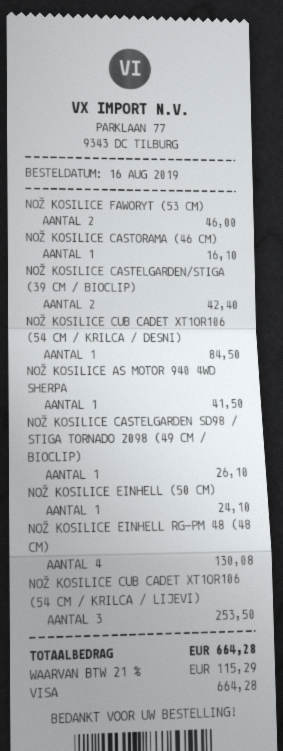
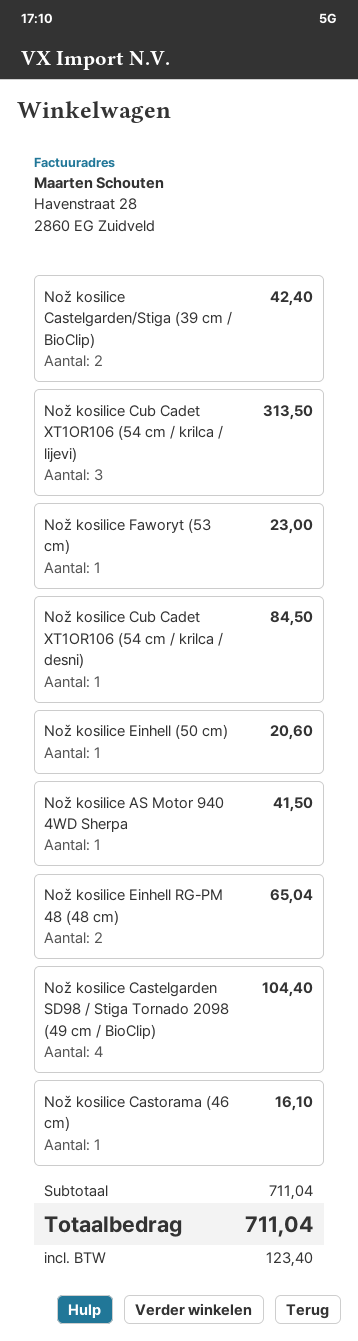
NOŽ KOSILICE FAWORYT (53 CM): 2 for 46.00 -> 1 for 23.00
NOŽ KOSILICE CASTELGARDEN SD98 / STIGA TORNADO 2098 (49 CM / BIOCLIP): 1 for 26.10 -> 4 for 104.40
NOŽ KOSILICE EINHELL (50 CM): 1 for 24.10 -> 1 for 20.60
NOŽ KOSILICE EINHELL RG-PM 48 (48 CM): 4 for 130.08 -> 2 for 65.04
NOŽ KOSILICE CUB CADET XT1OR106 (54 CM / KRILCA / LIJEVI): 3 for 253.50 -> 3 for 313.50
tax: 115.29 -> 123.40
total: 664.28 -> 711.04

